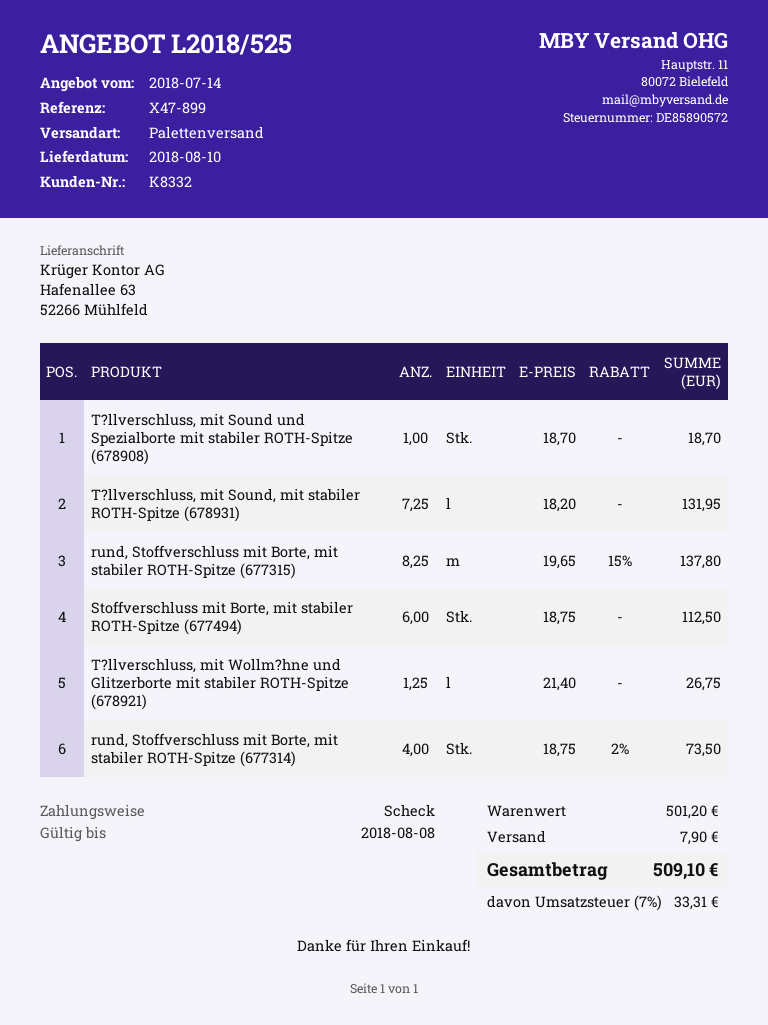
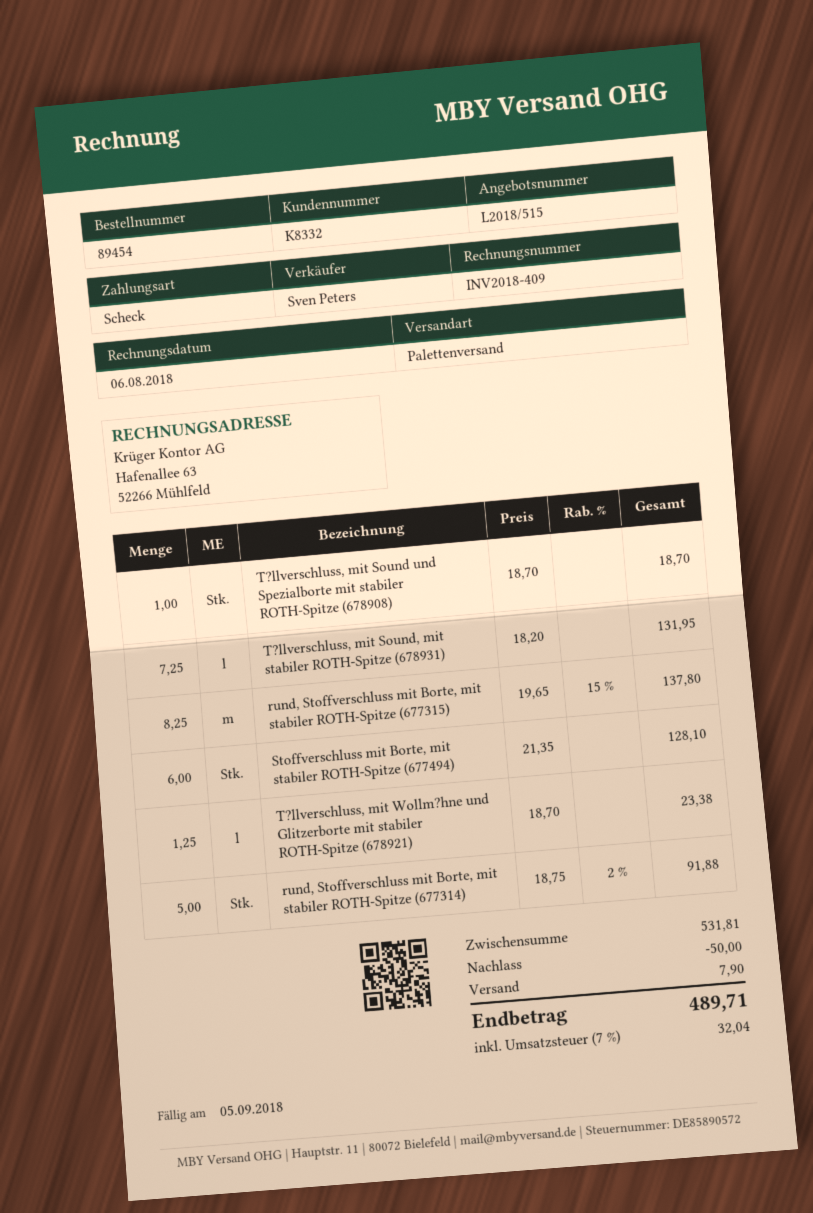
quote number: L2018/525 -> L2018/515
Stoffverschluss mit Borte, mit stabiler ROTH-Spitze (677494): 6 x 18.75 = 112.50 -> 6 x 21.35 = 128.10
T?llverschluss, mit Wollm?hne und Glitzerborte mit stabiler ROTH-Spitze (678921): 1.25 x 21.40 = 26.75 -> 1.25 x 18.70 = 23.38
rund, Stoffverschluss mit Borte, mit stabiler ROTH-Spitze (677314): 4 x 18.75 - 2% = 73.50 -> 5 x 18.75 - 2% = 91.88
subtotal: 501.20 -> 531.81
discount: none -> 50.00
tax: 7% = 33.31 -> 7% = 32.04
total: 509.10 -> 489.71

